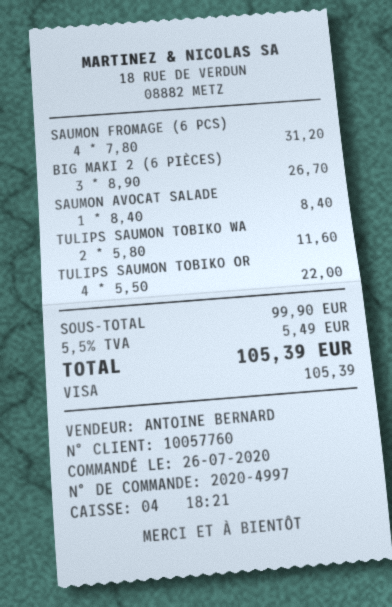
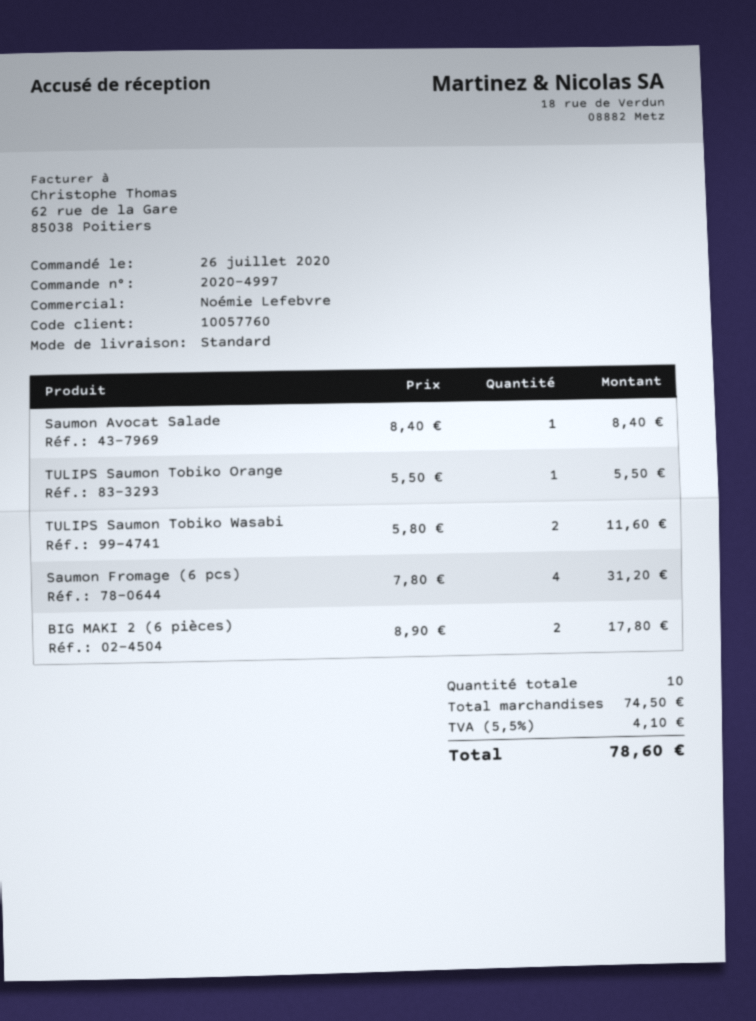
sales rep: ANTOINE BERNARD -> Noémie Lefebvre
BIG MAKI 2 (6 PIÈCES): 3 x 8.90 = 26.70 -> 2 x 8.90 = 17.80
TULIPS SAUMON TOBIKO OR: 4 x 5.50 = 22.00 -> 1 x 5.50 = 5.50
subtotal: 99.90 -> 74.50
tax: 5.5% = 5.49 -> 5.5% = 4.10
total: 105.39 -> 78.60

